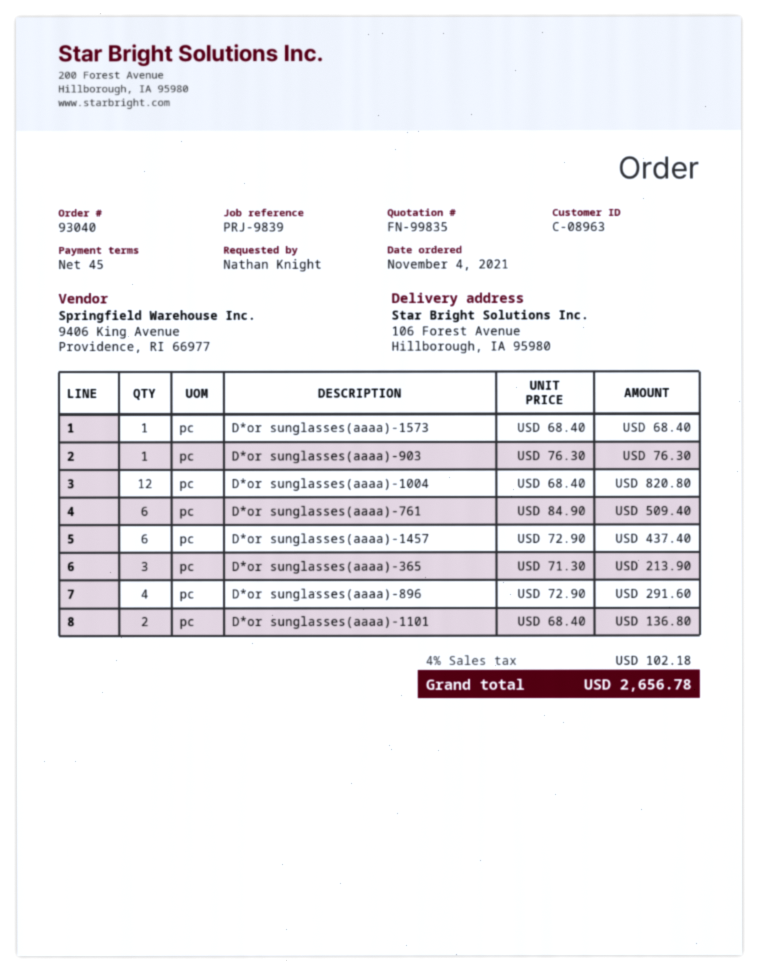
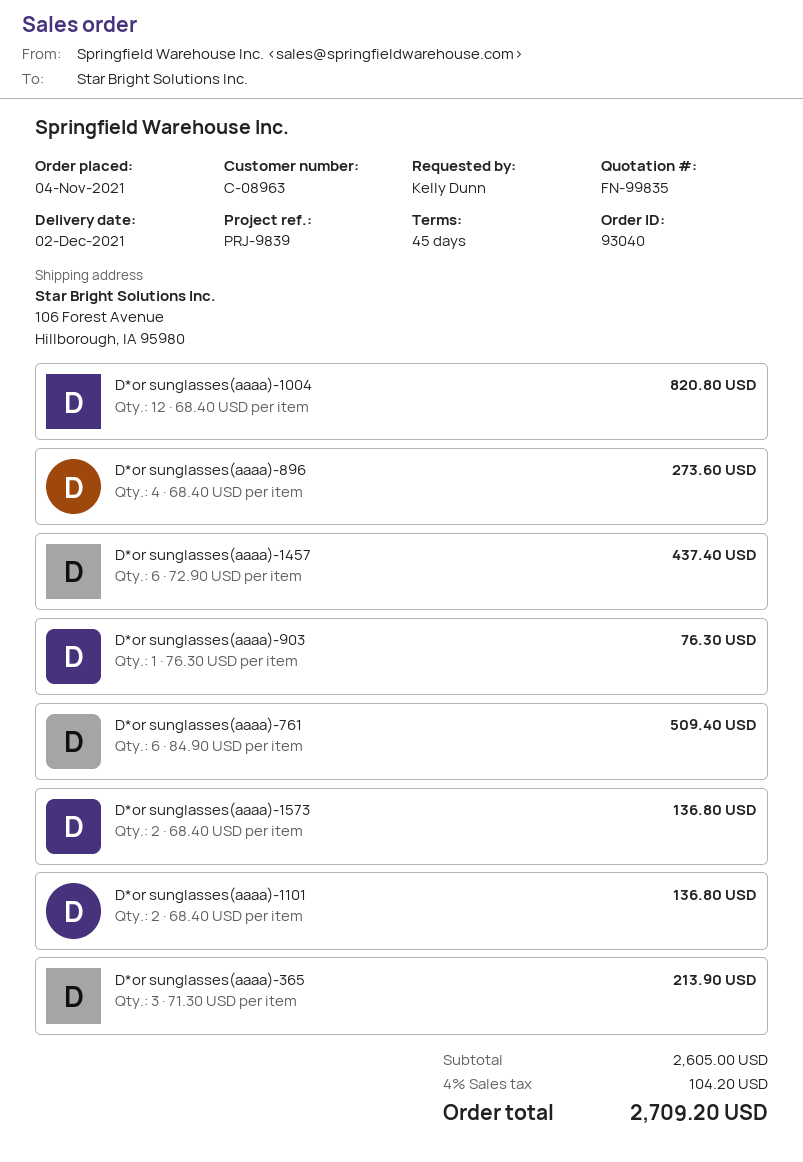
ordered by: Nathan Knight -> Kelly Dunn
D*or sunglasses(aaaa)-1573: 1 x 68.40 = 68.40 -> 2 x 68.40 = 136.80
D*or sunglasses(aaaa)-896: 4 x 72.90 = 291.60 -> 4 x 68.40 = 273.60
tax: 4% = 102.18 -> 4% = 104.20
total: 2656.78 -> 2709.20

